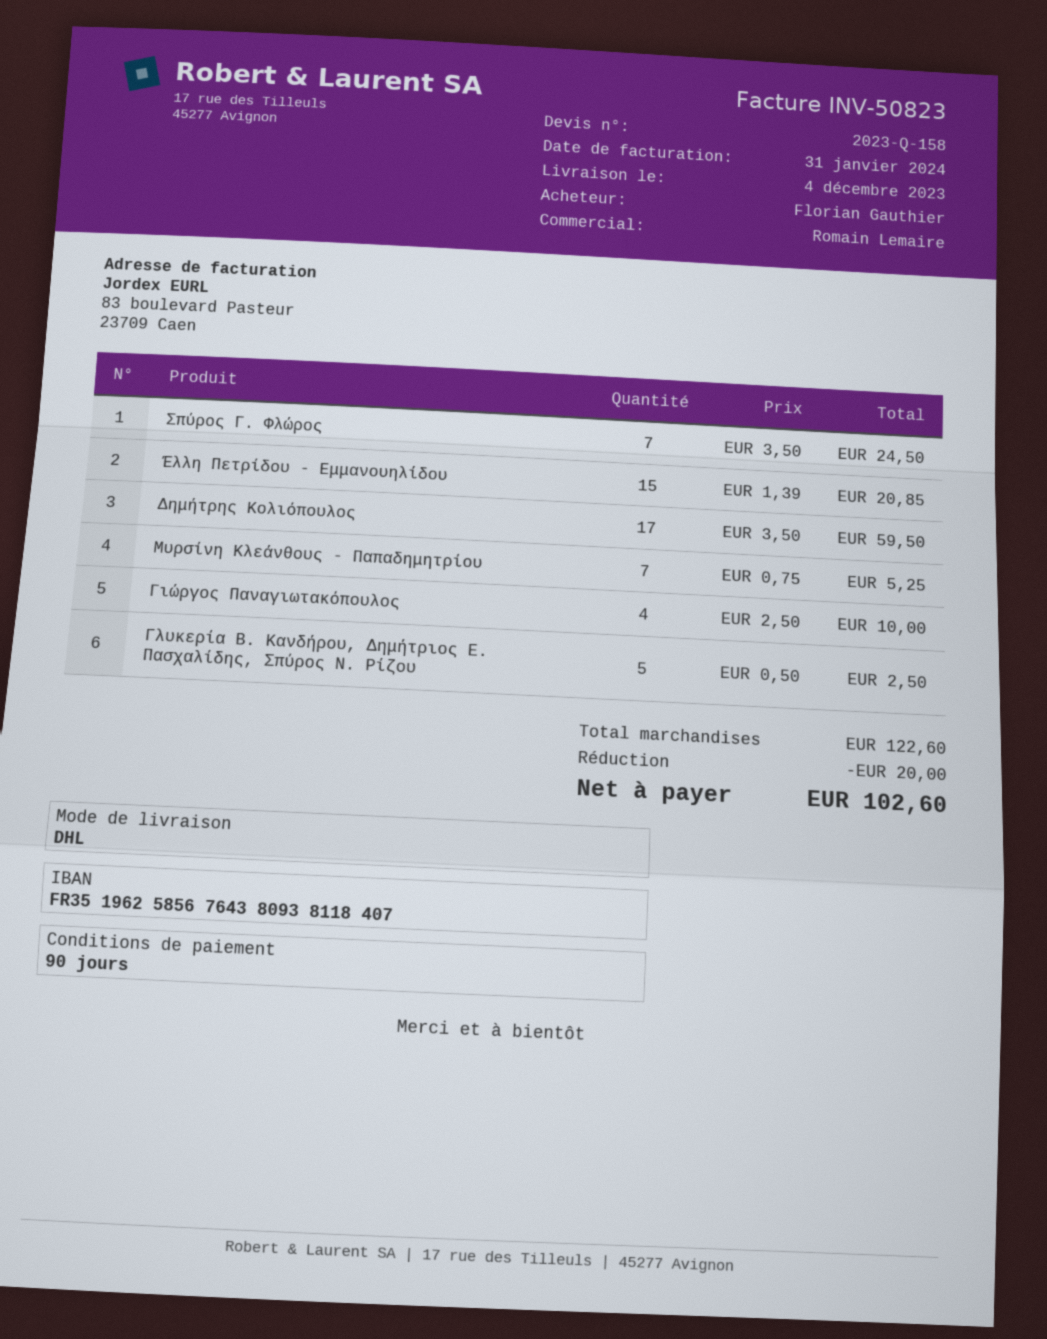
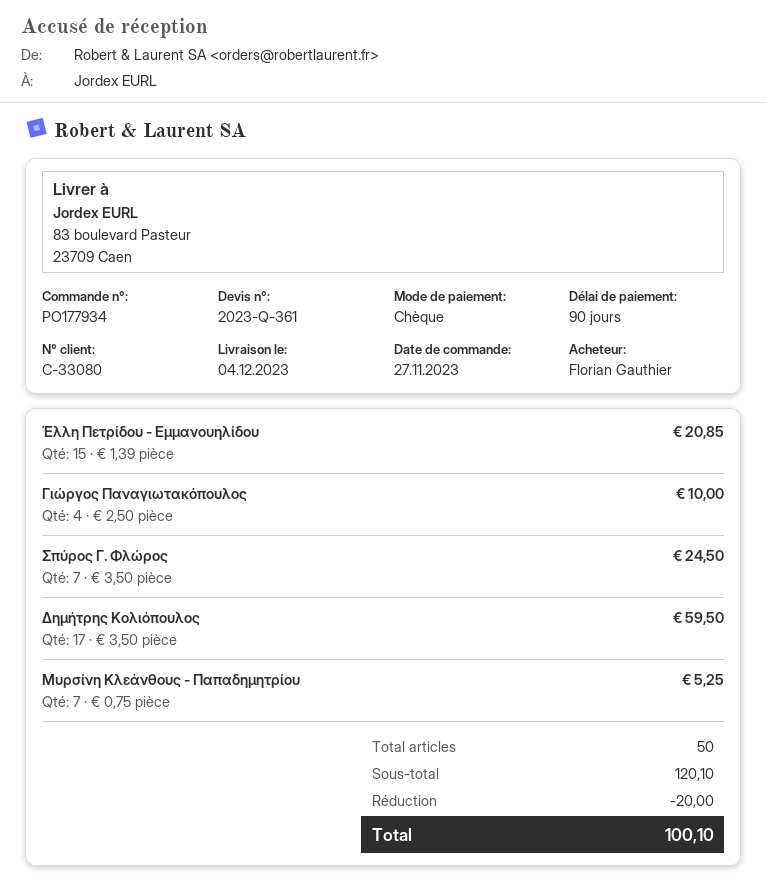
quote number: 2023-Q-158 -> 2023-Q-361
Γλυκερία Β. Κανδήρου, Δημήτριος Ε. Πασχαλίδης, Σπύρος Ν. Ρίζου: 5 x 0.50 = 2.50 -> none
subtotal: 122.60 -> 120.10
total: 102.60 -> 100.10

